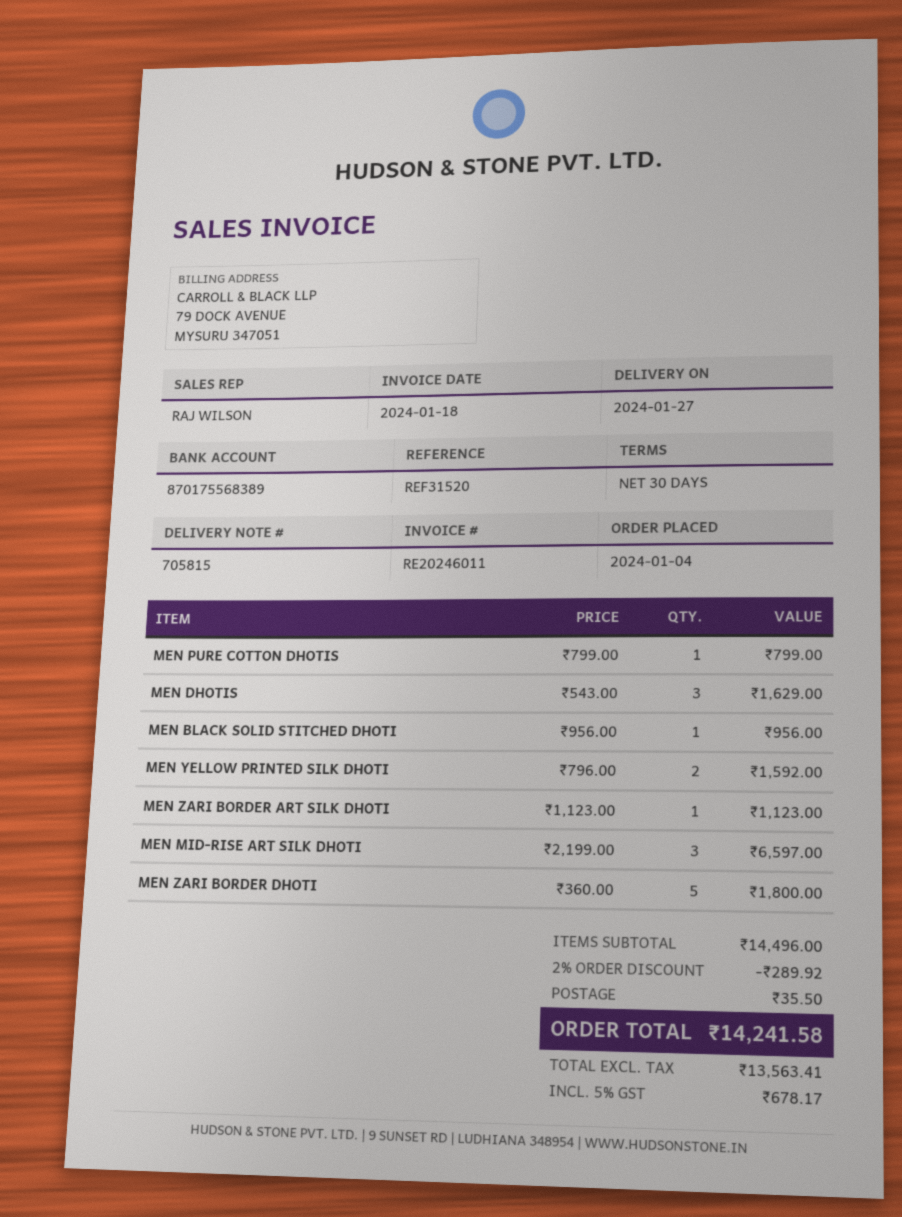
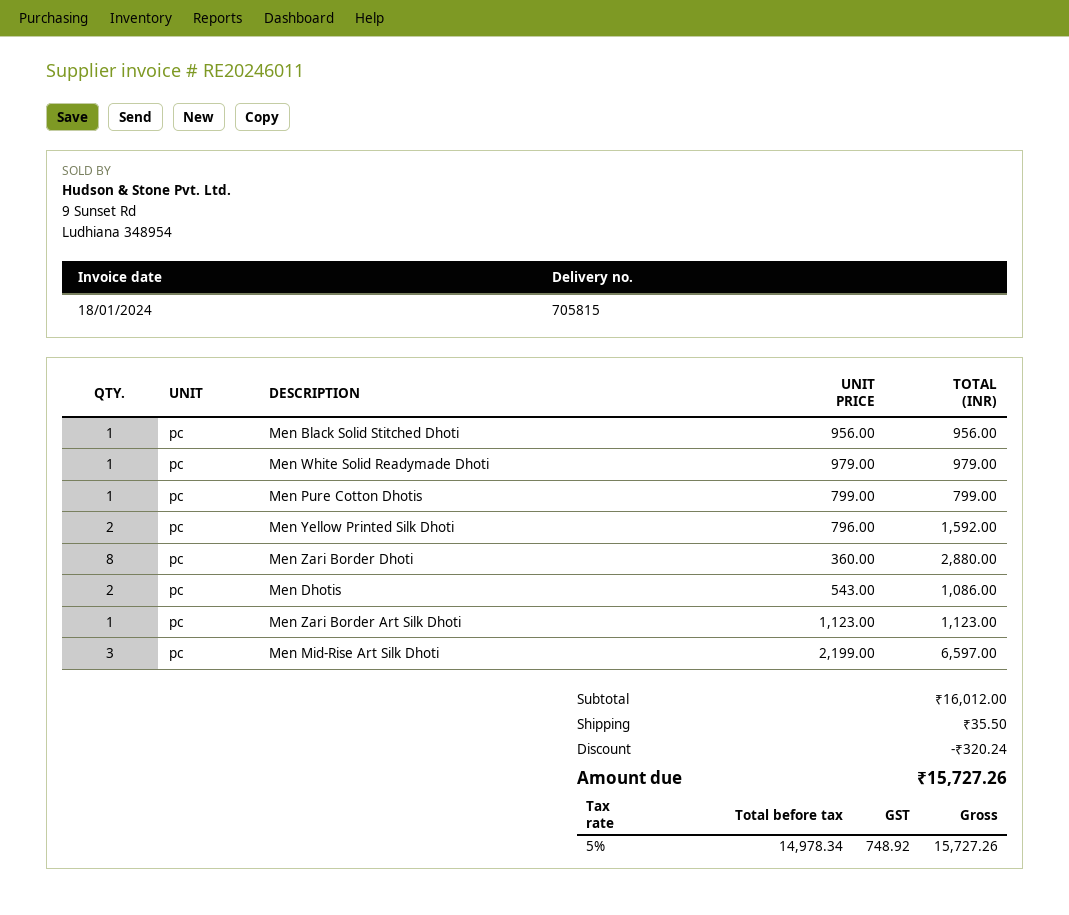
MEN DHOTIS: 3 x 543.00 = 1629.00 -> 2 x 543.00 = 1086.00
MEN ZARI BORDER DHOTI: 5 x 360.00 = 1800.00 -> 8 x 360.00 = 2880.00
Men White Solid Readymade Dhoti: none -> 1 x 979.00 = 979.00
subtotal: 14496.00 -> 16012.00
discount: 289.92 -> 320.24
net: 13563.41 -> 14978.34
tax: 5% = 678.17 -> 5% = 748.92
total: 14241.58 -> 15727.26

